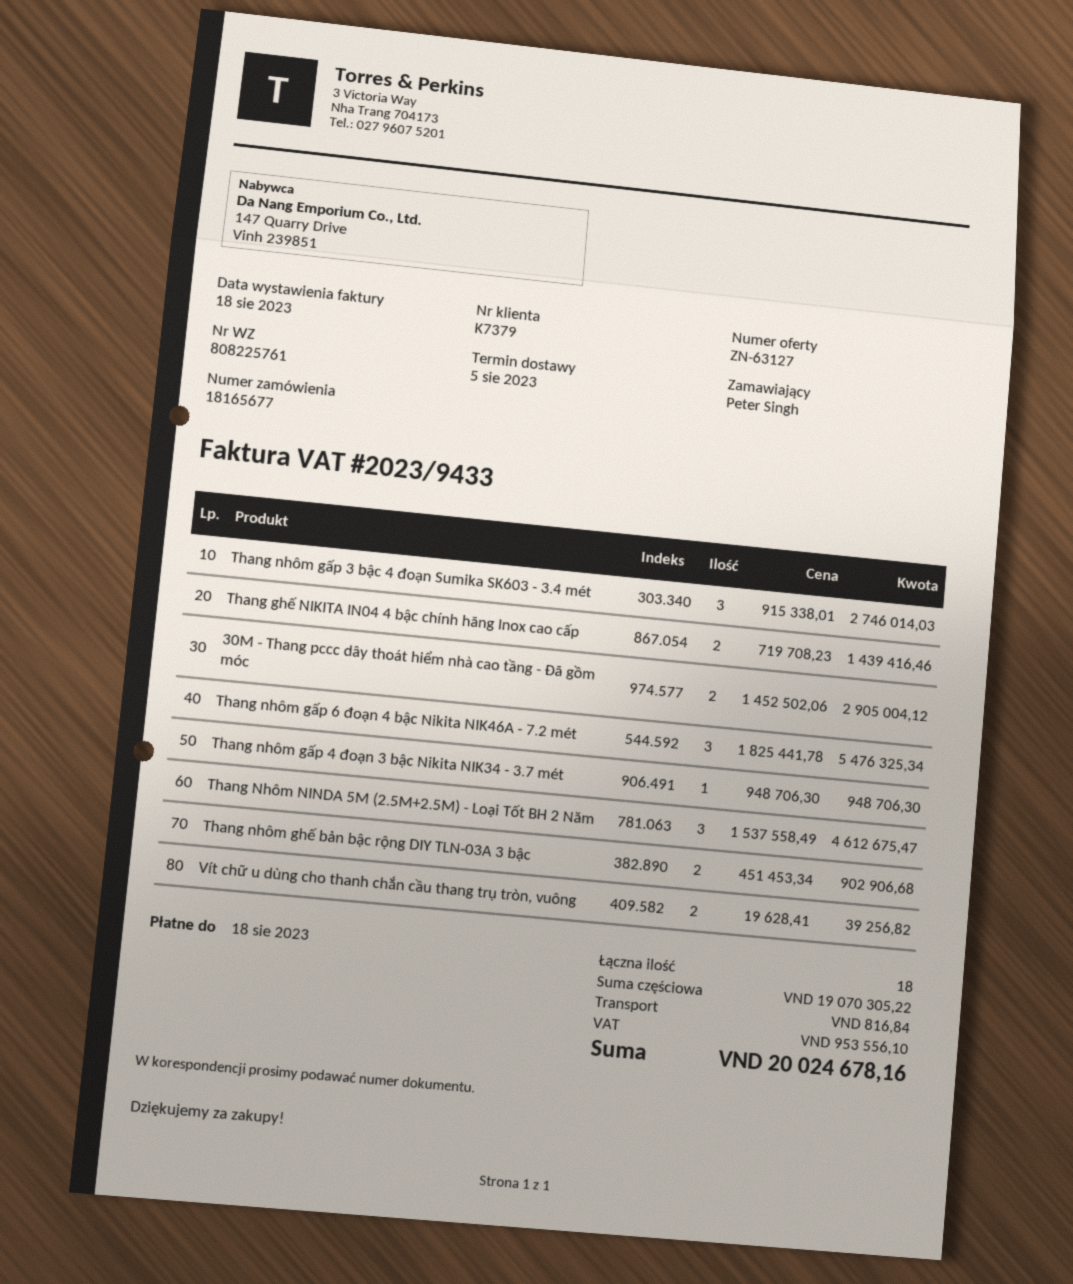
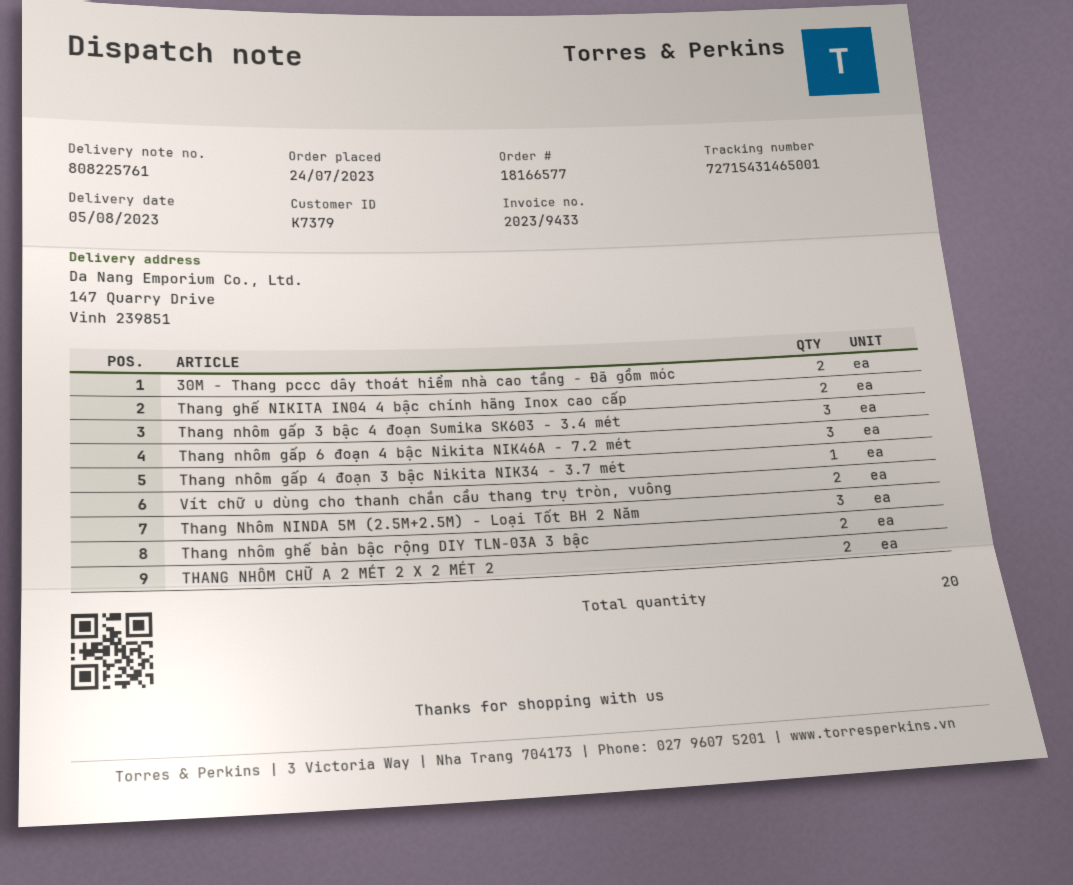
order number: 18165677 -> 18166577
THANG NHÔM CHỮ A 2 MÉT 2 X 2 MÉT 2: none -> 2
total quantity: 18 -> 20

